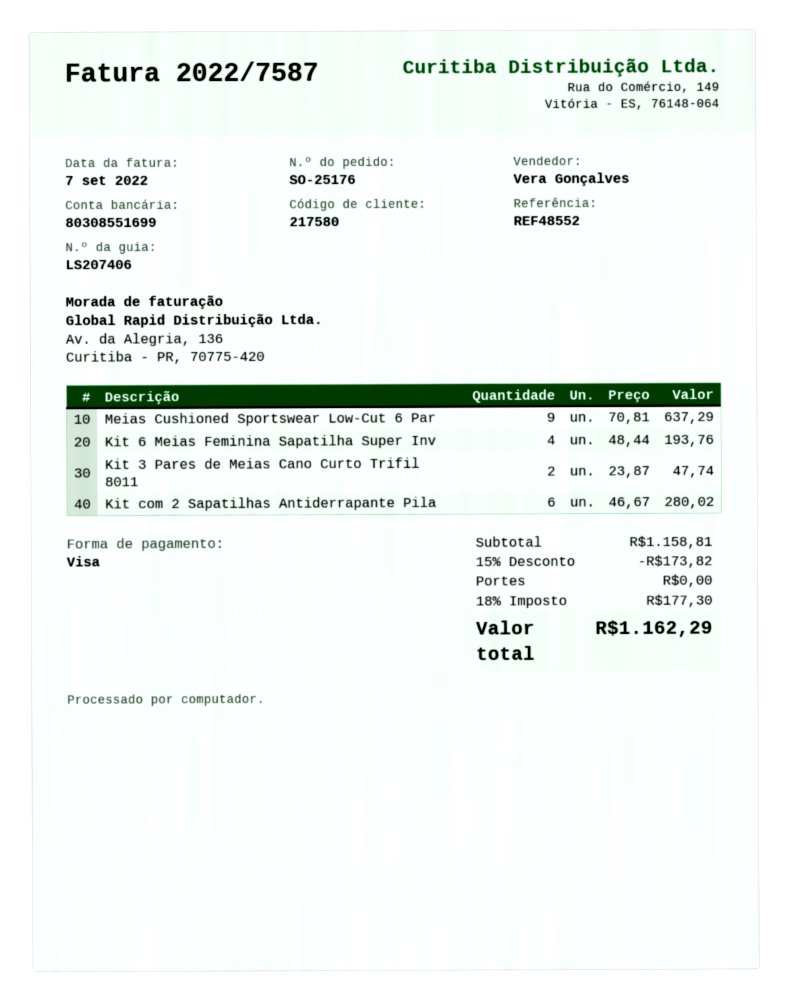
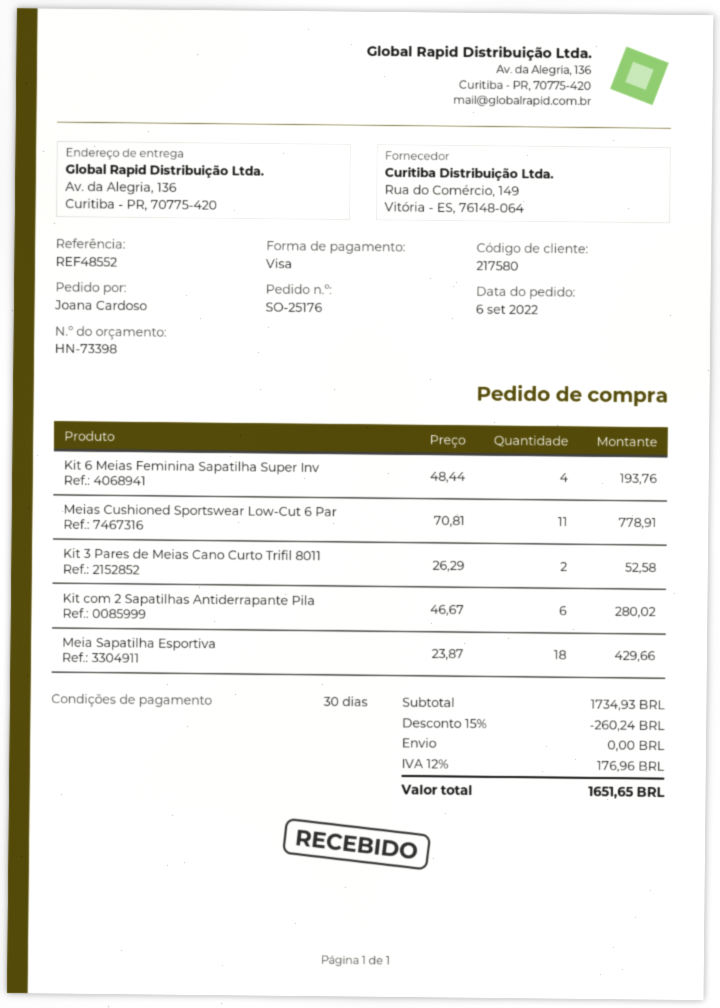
Meias Cushioned Sportswear Low-Cut 6 Par: 9 x 70.81 = 637.29 -> 11 x 70.81 = 778.91
Kit 3 Pares de Meias Cano Curto Trifil 8011: 2 x 23.87 = 47.74 -> 2 x 26.29 = 52.58
Meia Sapatilha Esportiva: none -> 18 x 23.87 = 429.66
subtotal: 1158.81 -> 1734.93
discount: 15% = 173.82 -> 15% = 260.24
tax: 18% = 177.30 -> 12% = 176.96
total: 1162.29 -> 1651.65

